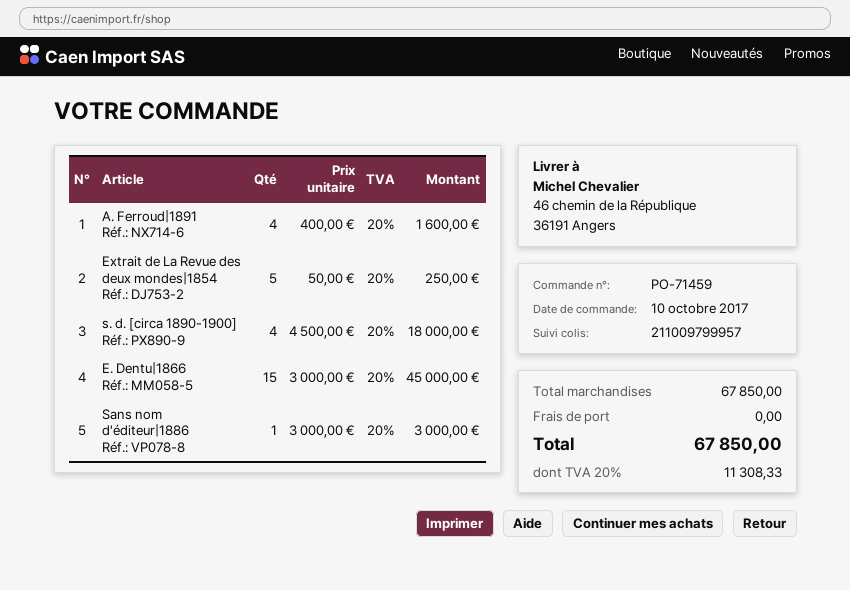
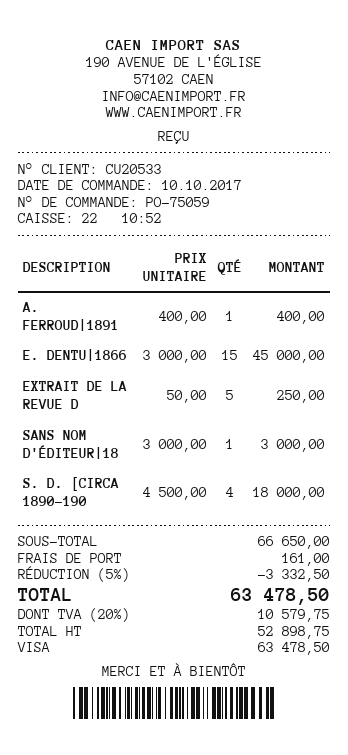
order number: PO-71459 -> PO-75059
A. Ferroud|1891: 4 x 400.00 = 1600.00 -> 1 x 400.00 = 400.00
subtotal: 67850.00 -> 66650.00
discount: none -> 5% = 3332.50
shipping: 0.00 -> 161.00
tax: 20% = 11308.33 -> 20% = 10579.75
total: 67850.00 -> 63478.50

